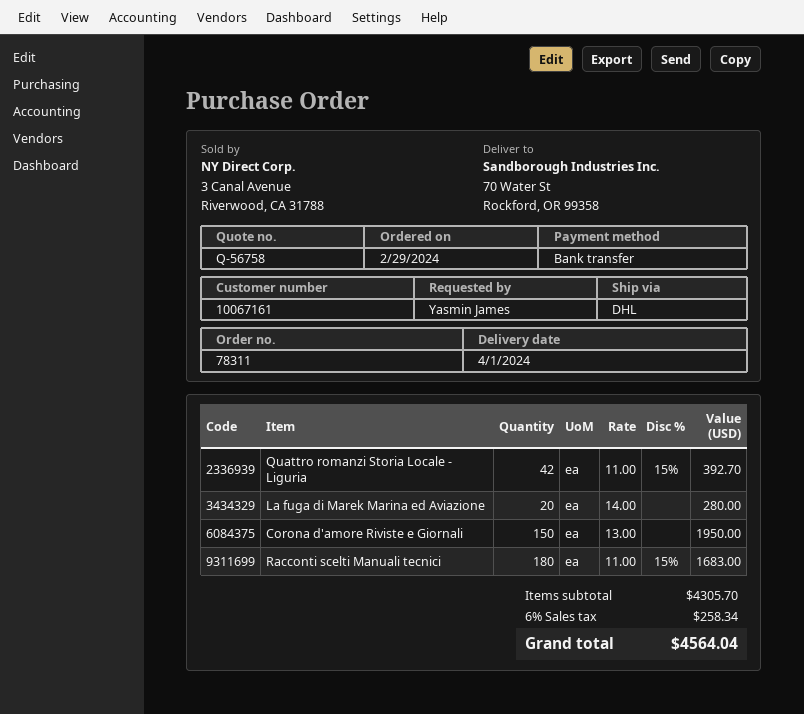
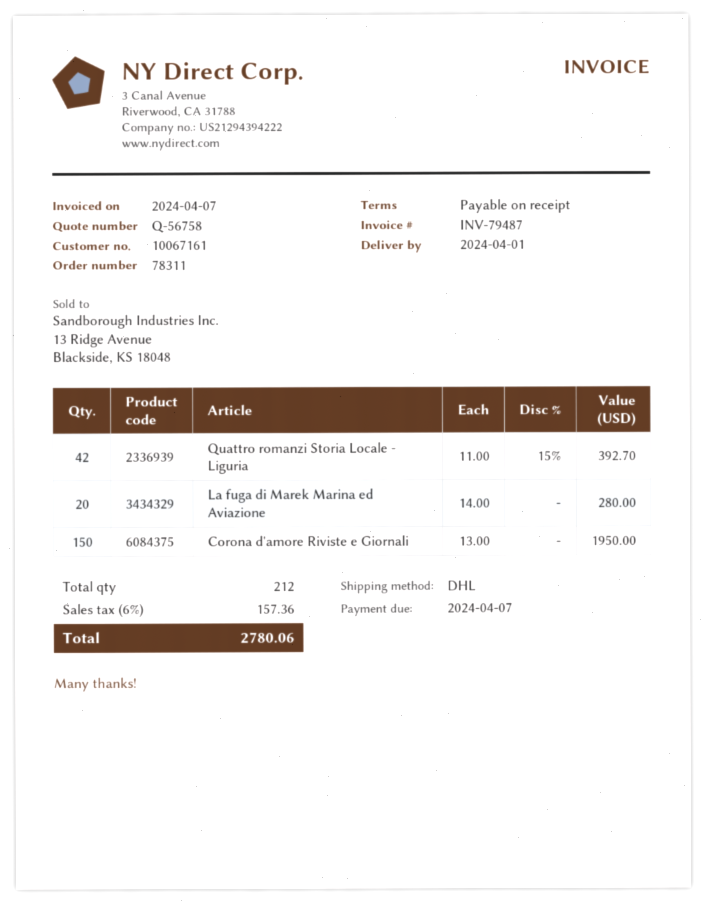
Racconti scelti Manuali tecnici: 180 x 11.00 - 15% = 1683.00 -> none
tax: 6% = 258.34 -> 6% = 157.36
total: 4564.04 -> 2780.06

